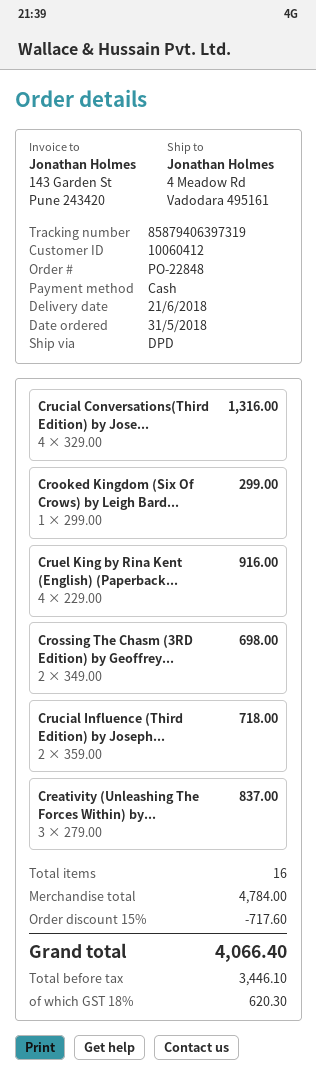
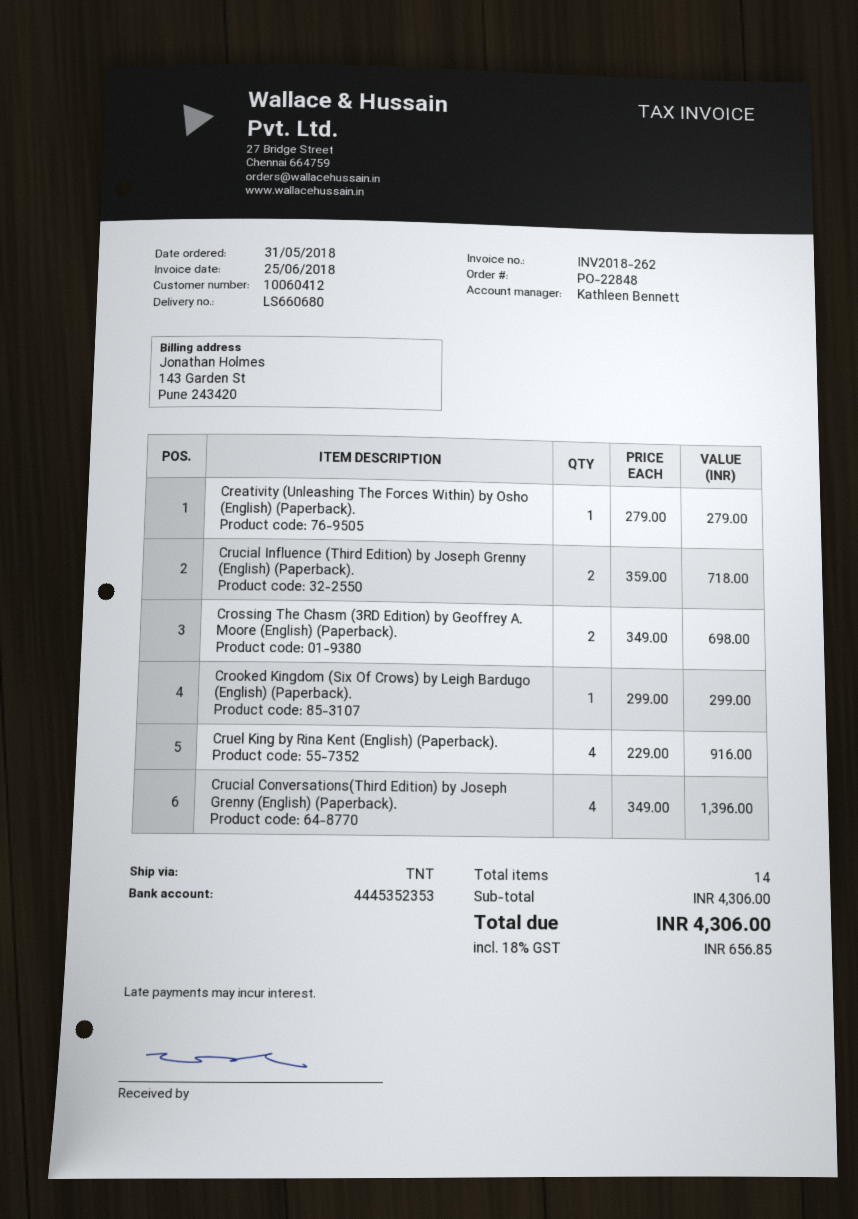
shipping method: DPD -> TNT
Crucial Conversations(Third Edition) by Jose...: 4 x 329.00 = 1316.00 -> 4 x 349.00 = 1396.00
Creativity (Unleashing The Forces Within) by...: 3 x 279.00 = 837.00 -> 1 x 279.00 = 279.00
total quantity: 16 -> 14
subtotal: 4784.00 -> 4306.00
discount: 15% = 717.60 -> none
tax: 18% = 620.30 -> 18% = 656.85
total: 4066.40 -> 4306.00

